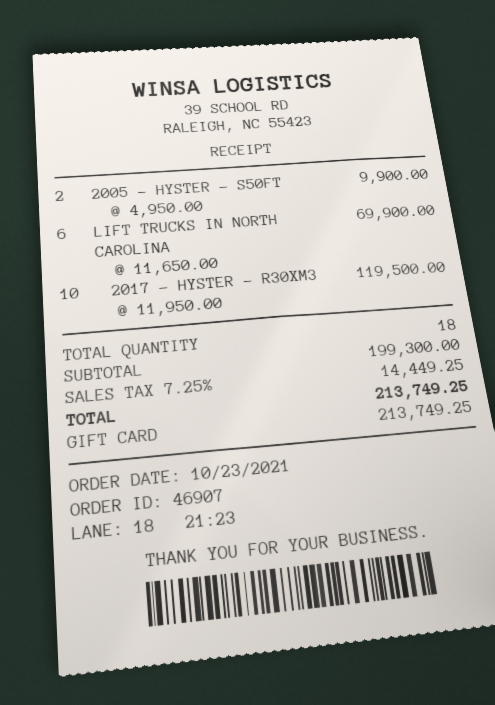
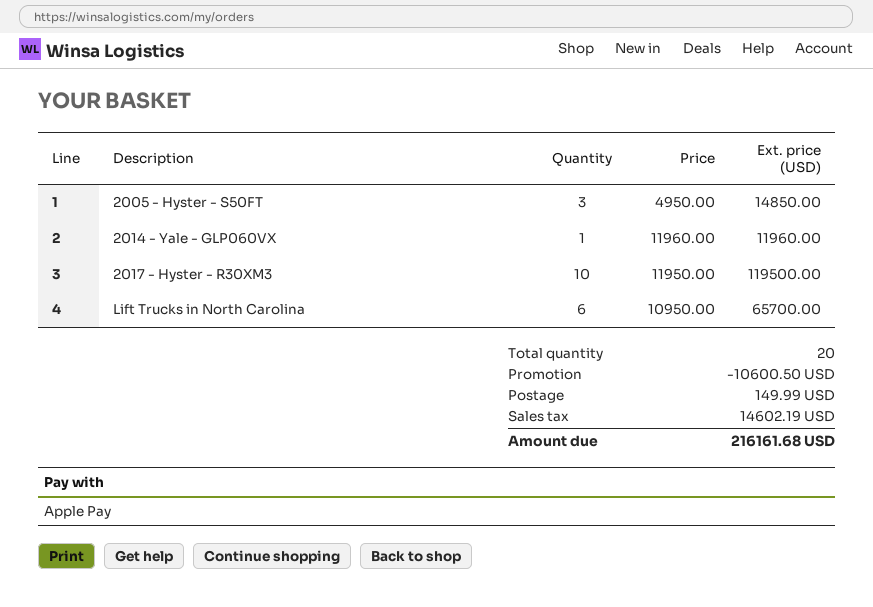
payment method: gift card -> Apple Pay
2005 - HYSTER - S50FT: 2 x 4950.00 = 9900.00 -> 3 x 4950.00 = 14850.00
LIFT TRUCKS IN NORTH CAROLINA: 6 x 11650.00 = 69900.00 -> 6 x 10950.00 = 65700.00
2014 - Yale - GLP060VX: none -> 1 x 11960.00 = 11960.00
total quantity: 18 -> 20
discount: none -> 10600.50
shipping: none -> 149.99
tax: 14449.25 -> 14602.19
total: 213749.25 -> 216161.68

